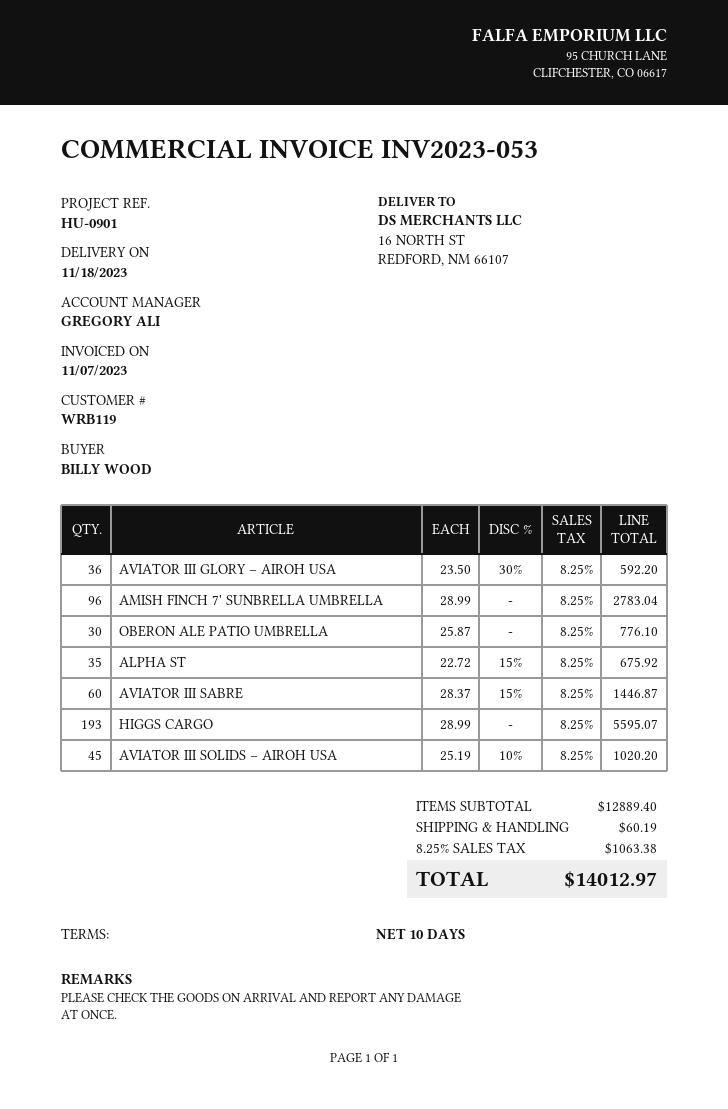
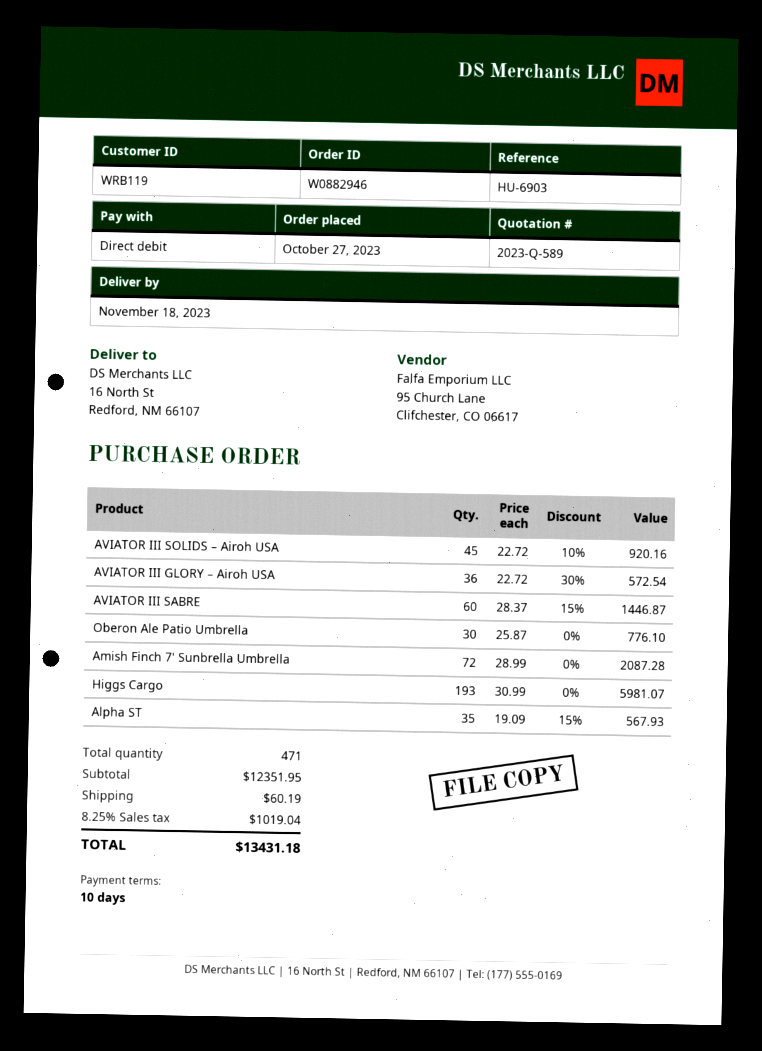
reference: HU-0901 -> HU-6903
AVIATOR III GLORY – AIROH USA: 36 x 23.50 - 30% = 592.20 -> 36 x 22.72 - 30% = 572.54
AMISH FINCH 7' SUNBRELLA UMBRELLA: 96 x 28.99 = 2783.04 -> 72 x 28.99 = 2087.28
ALPHA ST: 35 x 22.72 - 15% = 675.92 -> 35 x 19.09 - 15% = 567.93
HIGGS CARGO: 193 x 28.99 = 5595.07 -> 193 x 30.99 = 5981.07
AVIATOR III SOLIDS – AIROH USA: 45 x 25.19 - 10% = 1020.20 -> 45 x 22.72 - 10% = 920.16
subtotal: 12889.40 -> 12351.95
tax: 8.25% = 1063.38 -> 8.25% = 1019.04
total: 14012.97 -> 13431.18

